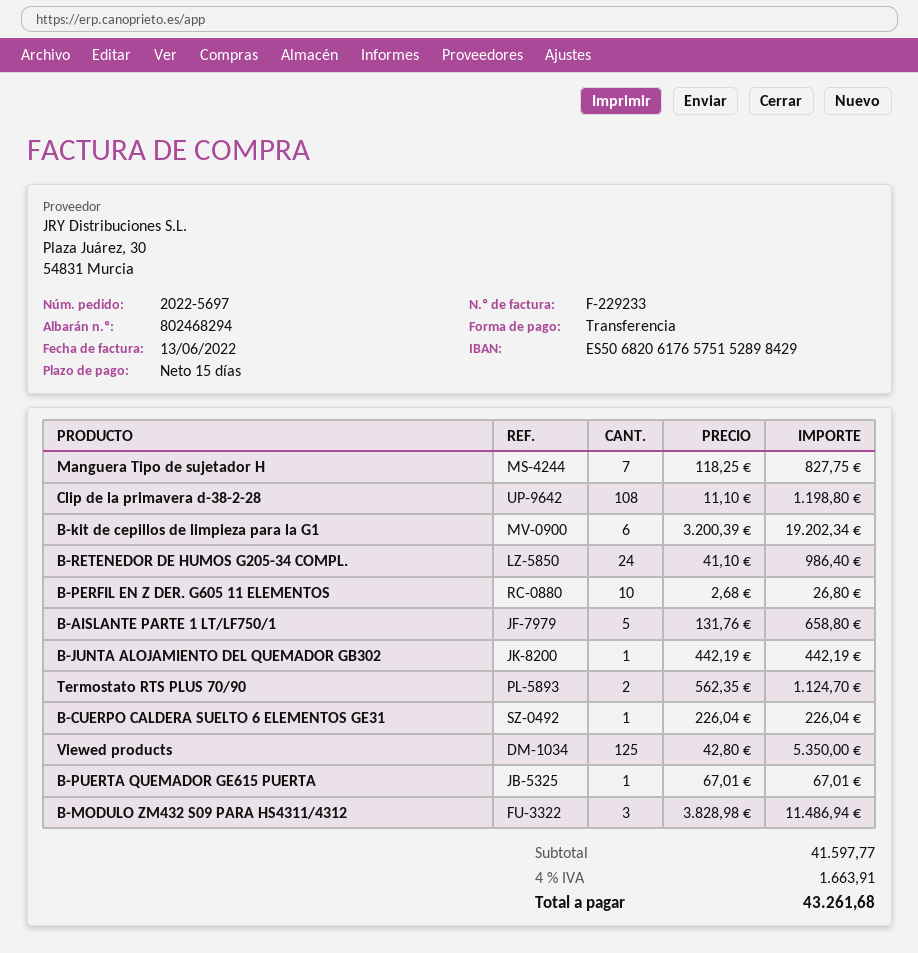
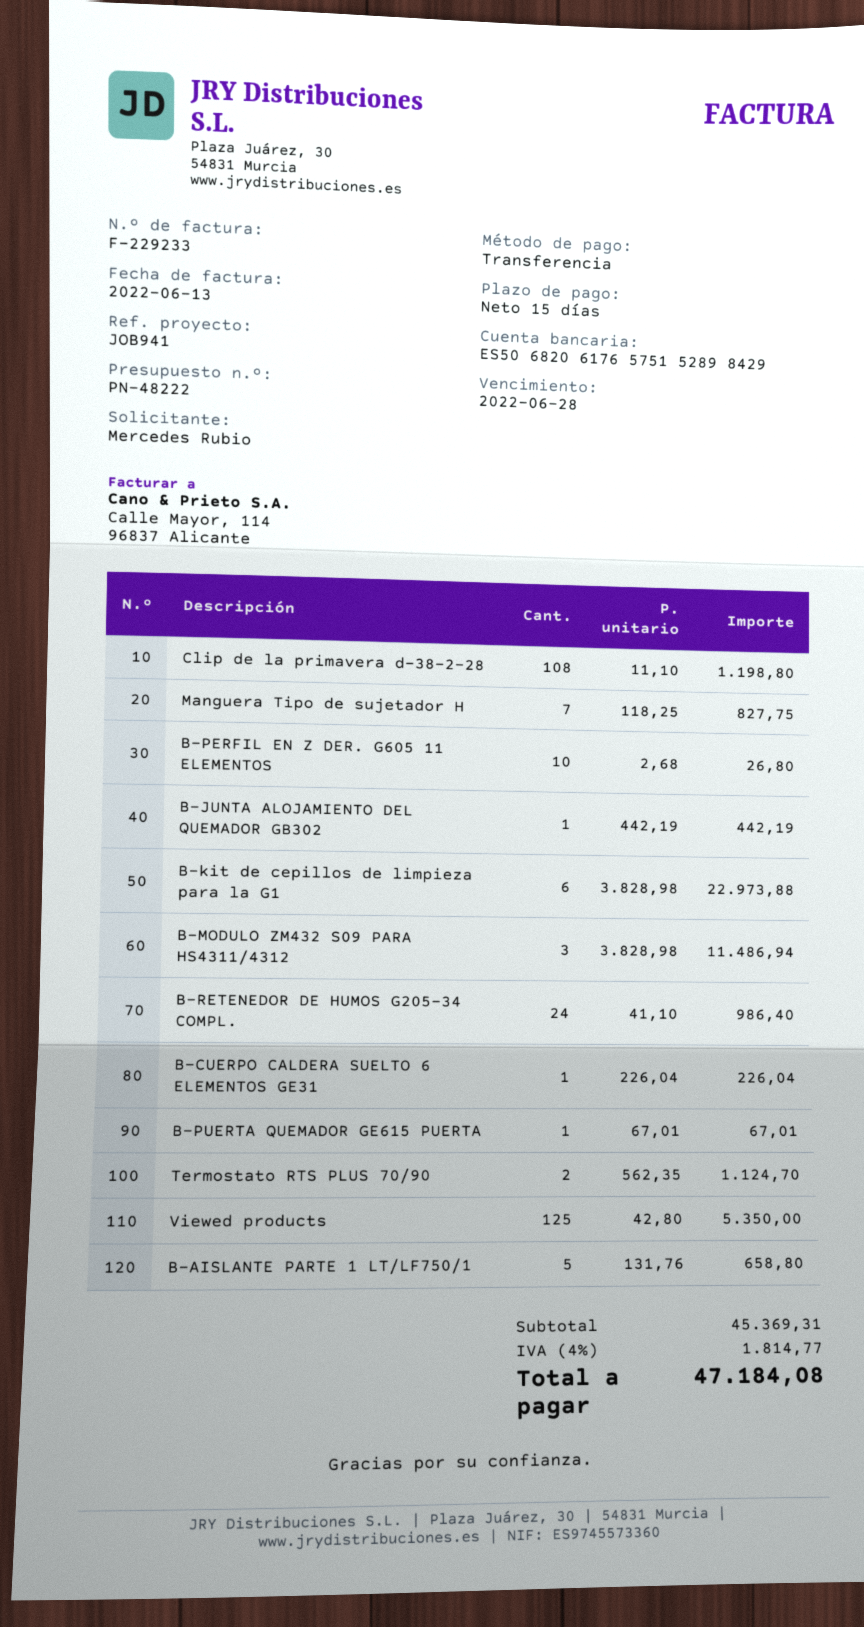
B-kit de cepillos de limpieza para la G1: 6 x 3200.39 = 19202.34 -> 6 x 3828.98 = 22973.88
subtotal: 41597.77 -> 45369.31
tax: 4% = 1663.91 -> 4% = 1814.77
total: 43261.68 -> 47184.08

